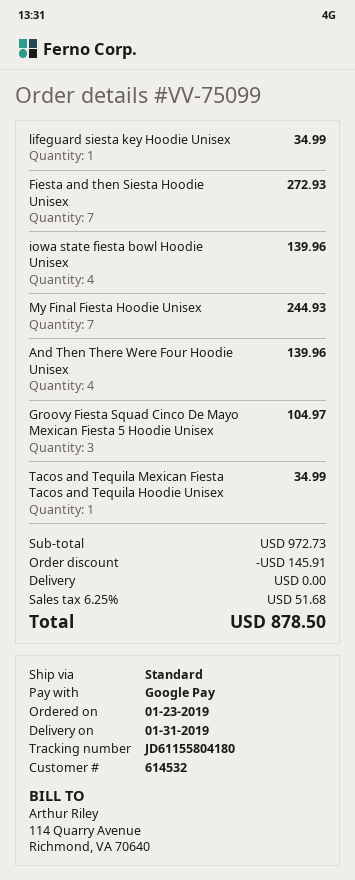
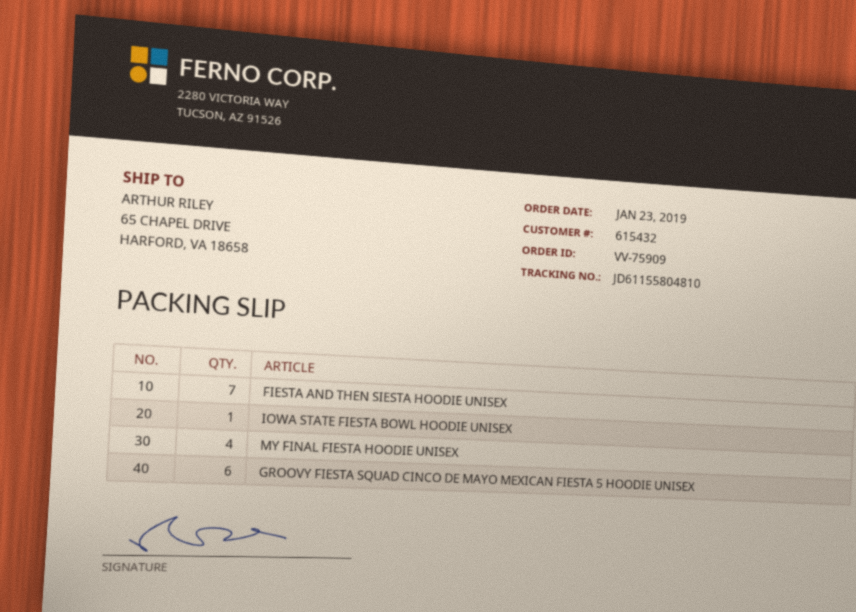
order number: VV-75099 -> VV-75909
customer number: 614532 -> 615432
tracking number: JD61155804180 -> JD61155804810
lifeguard siesta key Hoodie Unisex: 1 -> none
iowa state fiesta bowl Hoodie Unisex: 4 -> 1
My Final Fiesta Hoodie Unisex: 7 -> 4
And Then There Were Four Hoodie Unisex: 4 -> none
Groovy Fiesta Squad Cinco De Mayo Mexican Fiesta 5 Hoodie Unisex: 3 -> 6
Tacos and Tequila Mexican Fiesta Tacos and Tequila Hoodie Unisex: 1 -> none

